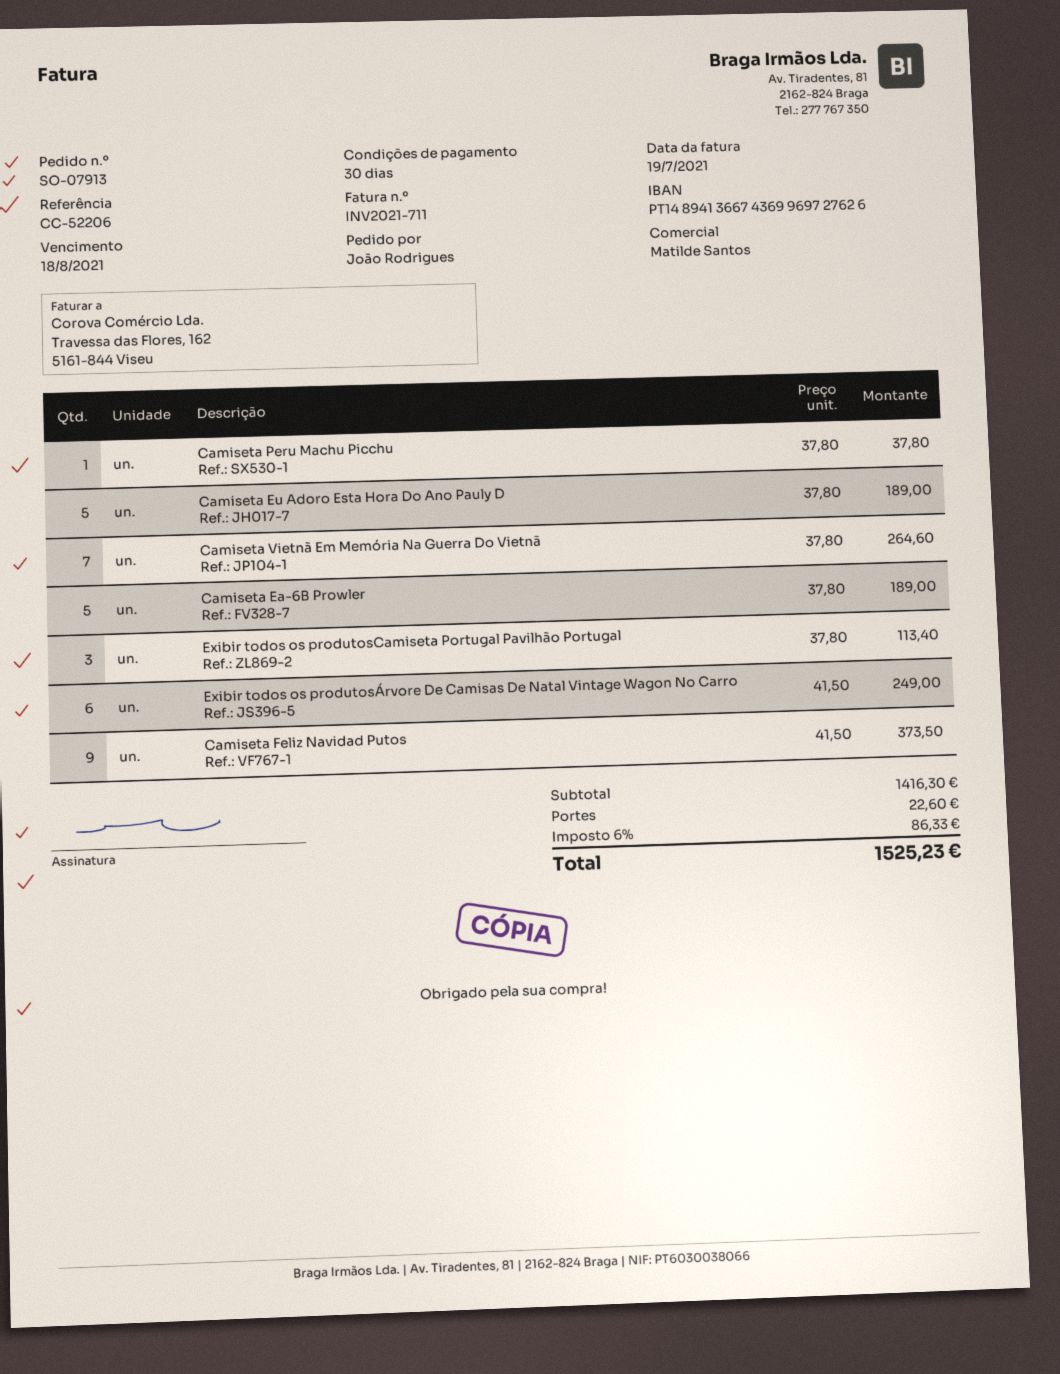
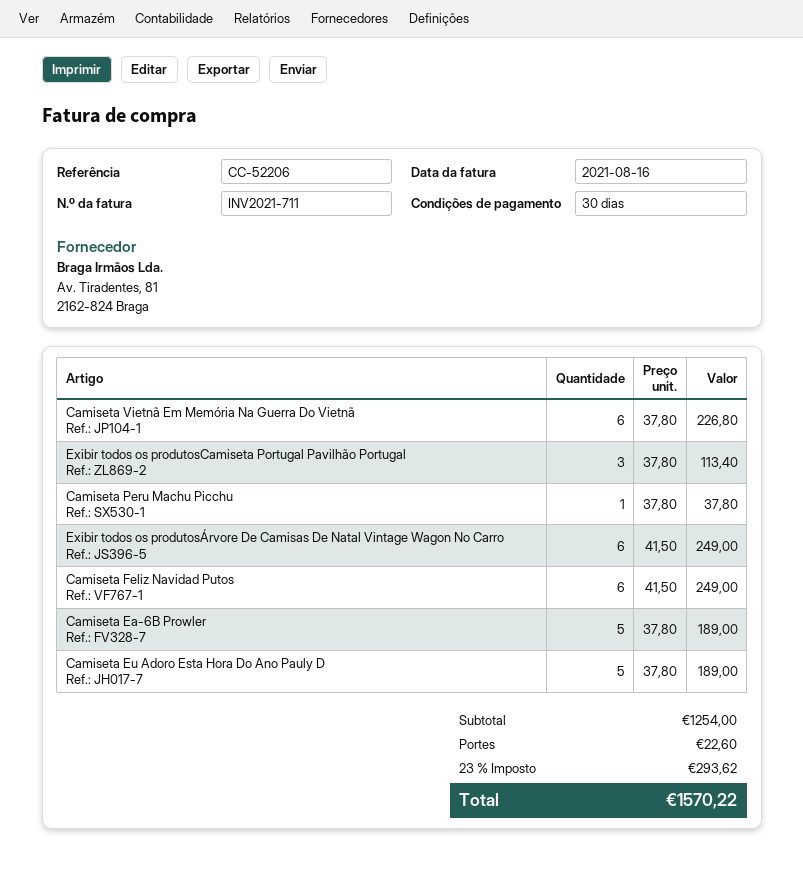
invoice date: 2021-07-19 -> 2021-08-16
Camiseta Vietnã Em Memória Na Guerra Do Vietnã: 7 x 37.80 = 264.60 -> 6 x 37.80 = 226.80
Camiseta Feliz Navidad Putos: 9 x 41.50 = 373.50 -> 6 x 41.50 = 249.00
subtotal: 1416.30 -> 1254.00
tax: 6% = 86.33 -> 23% = 293.62
total: 1525.23 -> 1570.22

